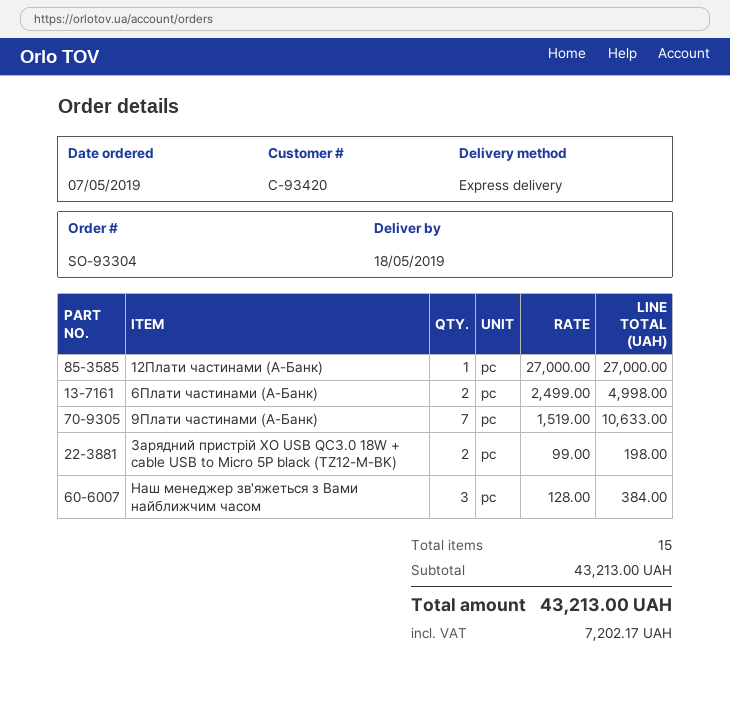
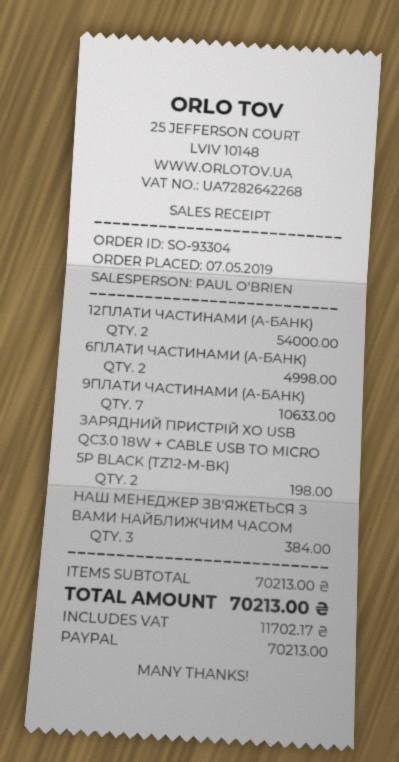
12Плати частинами (А-Банк): 1 for 27000.00 -> 2 for 54000.00
subtotal: 43213.00 -> 70213.00
tax: 7202.17 -> 11702.17
total: 43213.00 -> 70213.00

